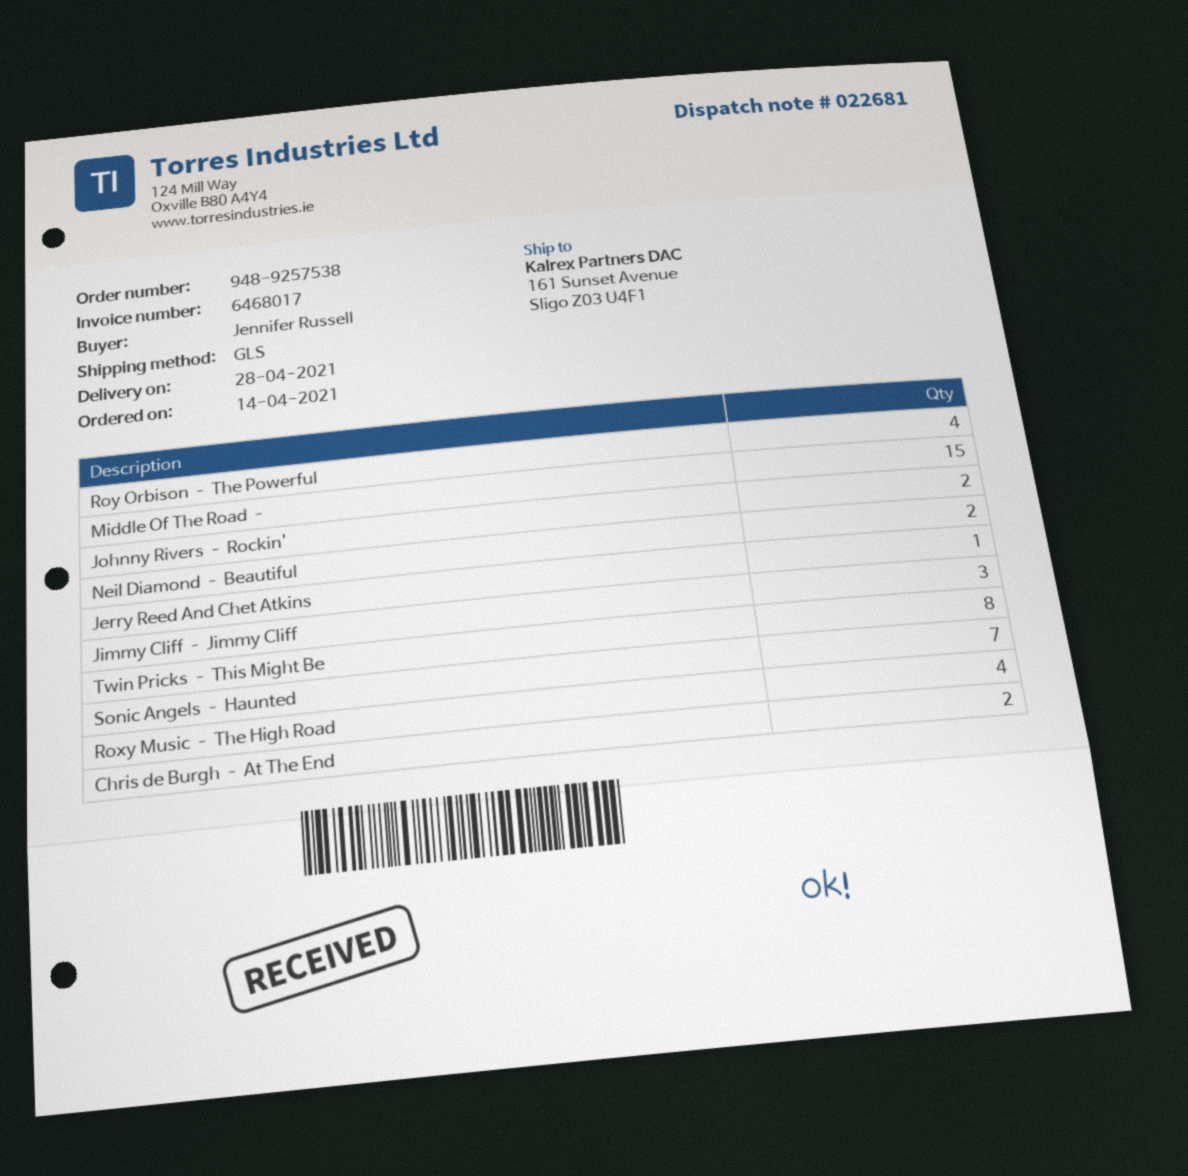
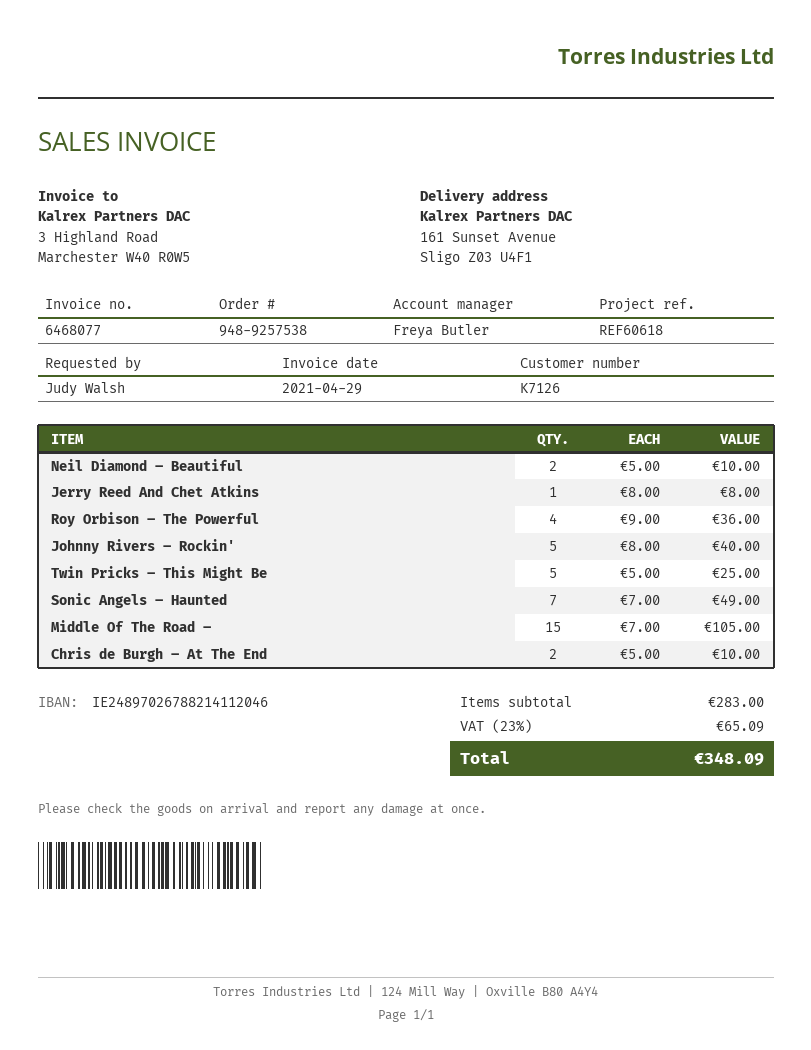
invoice number: 6468017 -> 6468077
ordered by: Jennifer Russell -> Judy Walsh
Johnny Rivers – Rockin': 2 -> 5
Jimmy Cliff – Jimmy Cliff: 3 -> none
Twin Pricks – This Might Be: 8 -> 5
Roxy Music – The High Road: 4 -> none

